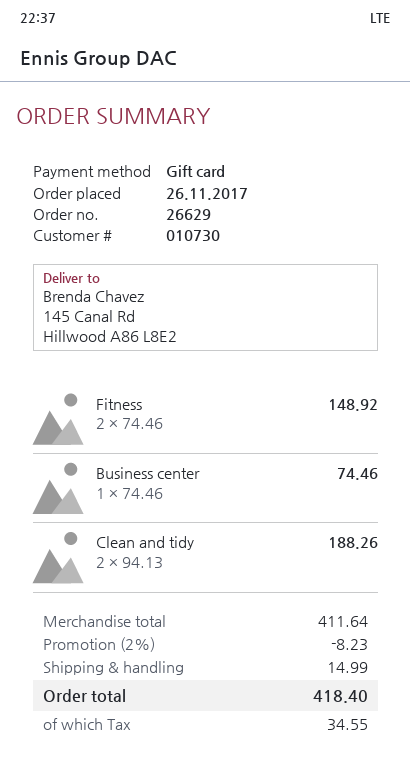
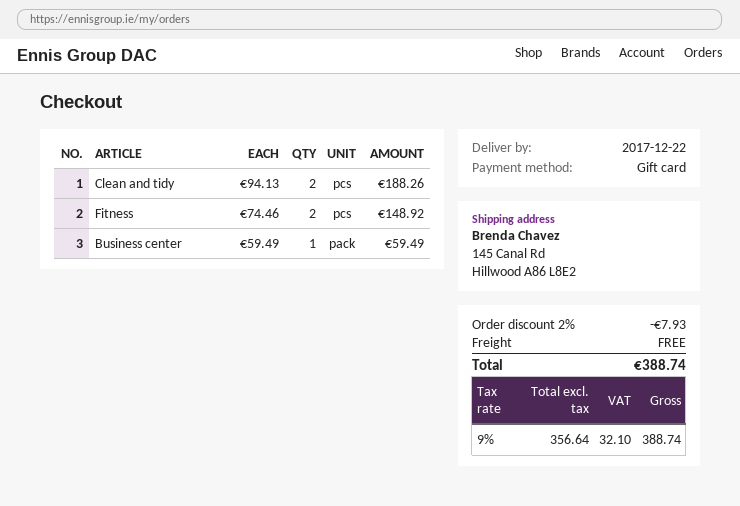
Business center: 1 x 74.46 = 74.46 -> 1 x 59.49 = 59.49
discount: 2% = 8.23 -> 2% = 7.93
shipping: 14.99 -> 0.00
tax: 34.55 -> 32.10
total: 418.40 -> 388.74

